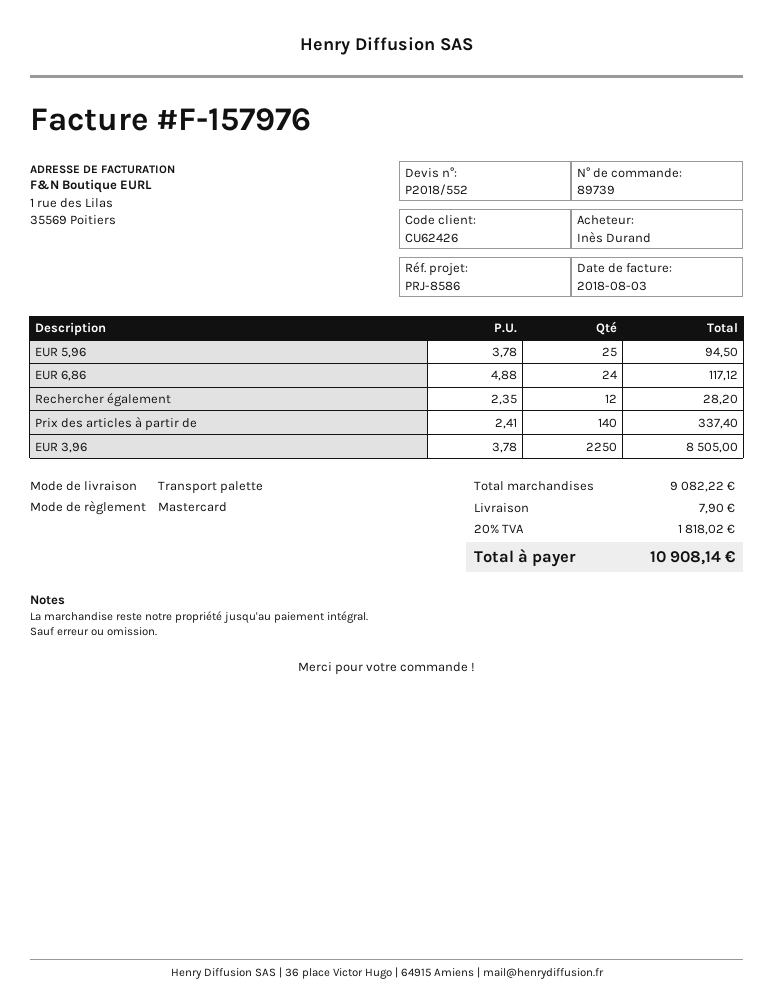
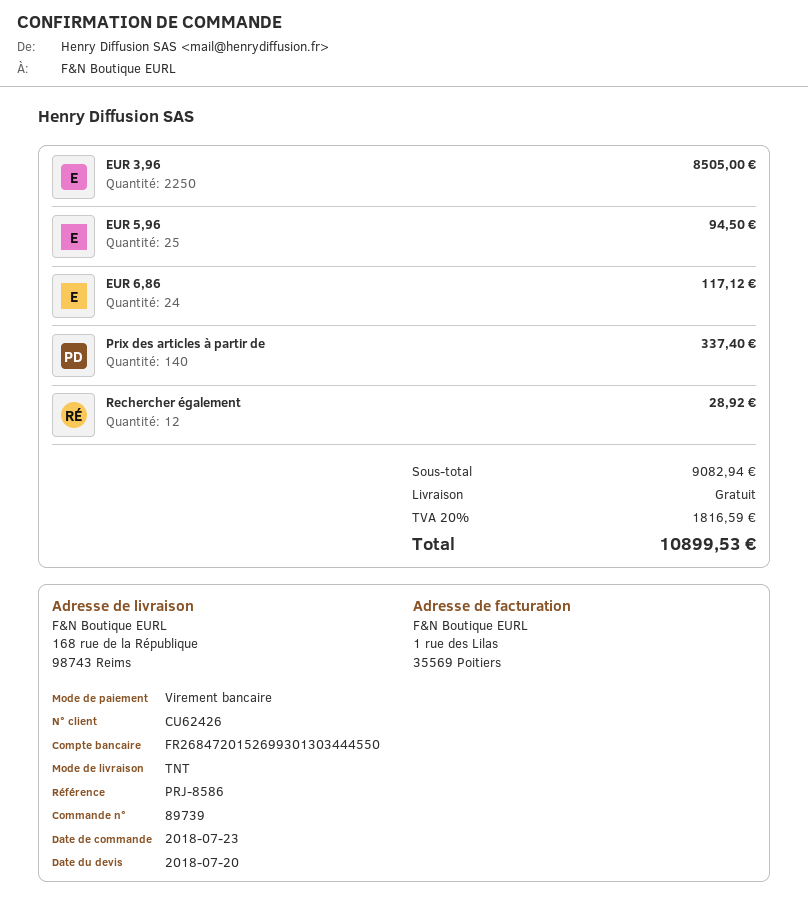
payment method: Mastercard -> bank transfer
shipping method: pallet freight -> TNT
Rechercher également: 12 for 28.20 -> 12 for 28.92
subtotal: 9082.22 -> 9082.94
shipping: 7.90 -> 0.00
tax: 20% = 1818.02 -> 20% = 1816.59
total: 10908.14 -> 10899.53

